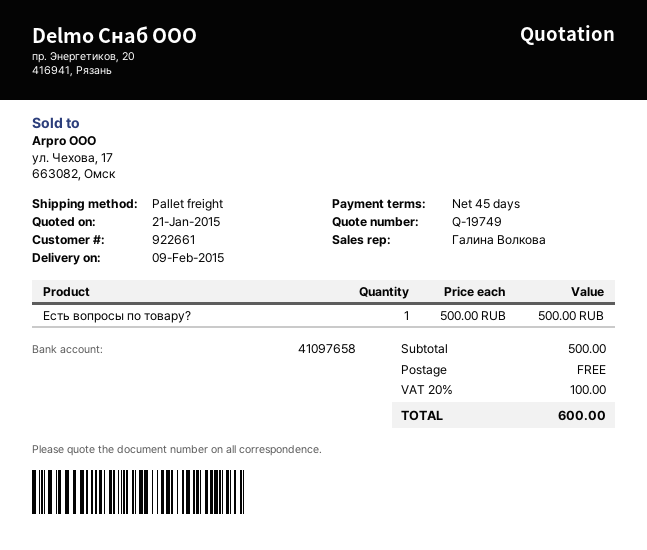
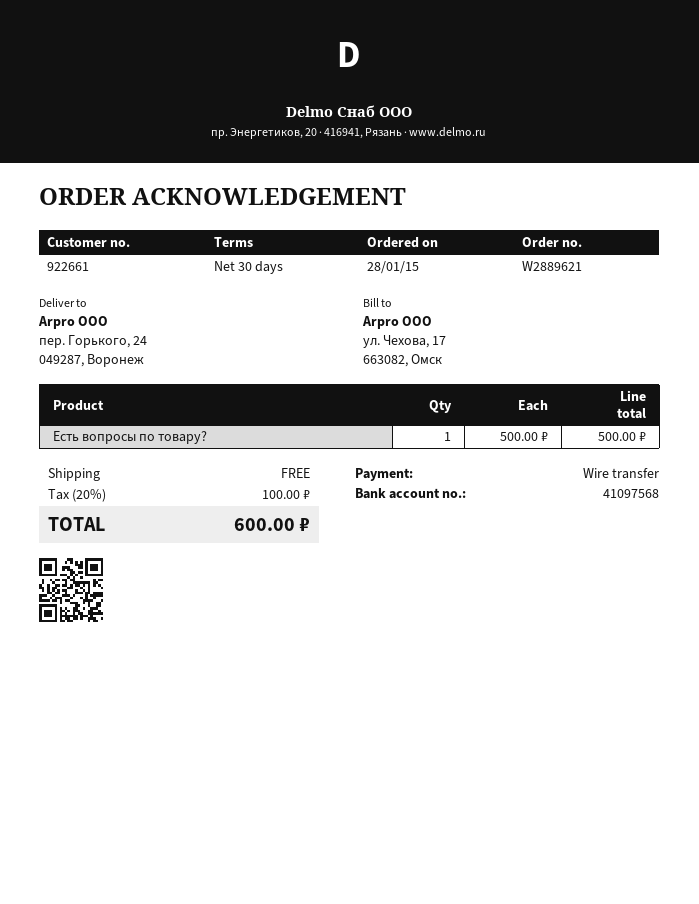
payment terms: 45 days -> 30 days
bank account: 41097658 -> 41097568

